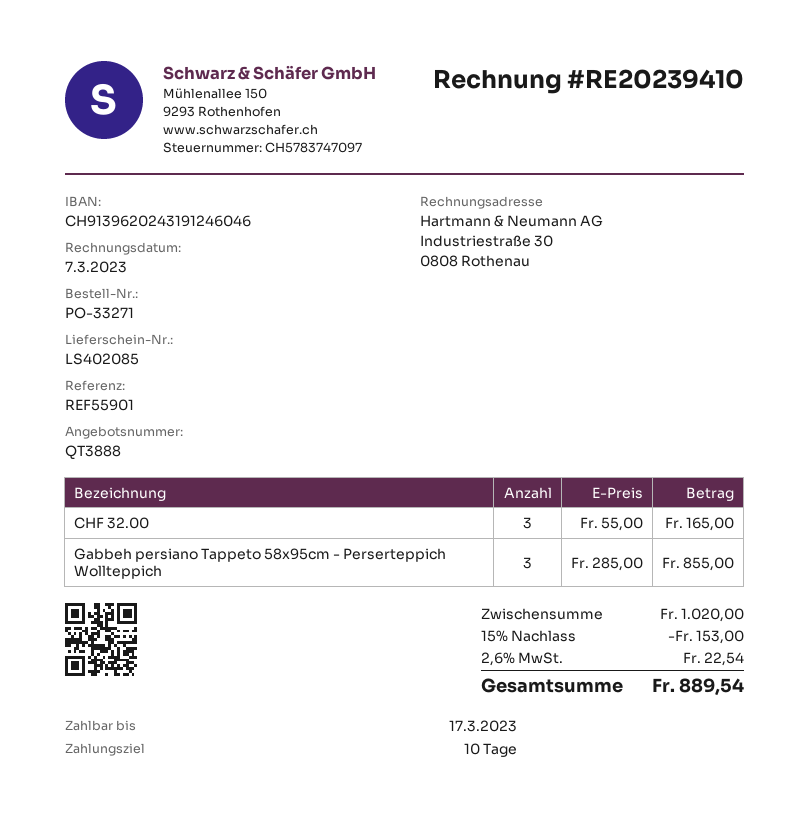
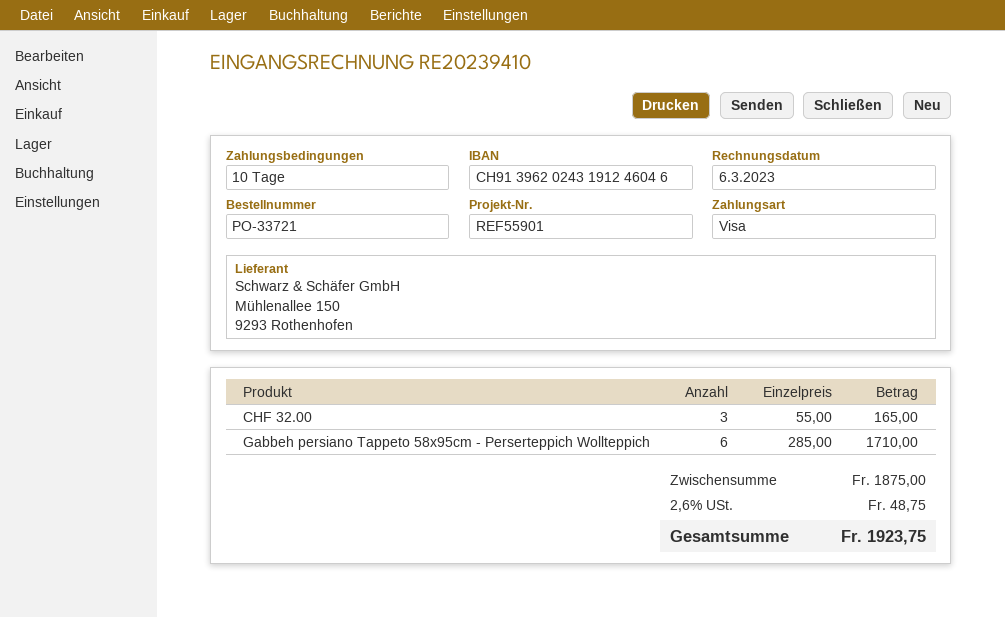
order number: PO-33271 -> PO-33721
invoice date: 2023-03-07 -> 2023-03-06
Gabbeh persiano Tappeto 58x95cm - Perserteppich Wollteppich: 3 x 285.00 = 855.00 -> 6 x 285.00 = 1710.00
subtotal: 1020.00 -> 1875.00
discount: 15% = 153.00 -> none
tax: 2.6% = 22.54 -> 2.6% = 48.75
total: 889.54 -> 1923.75

